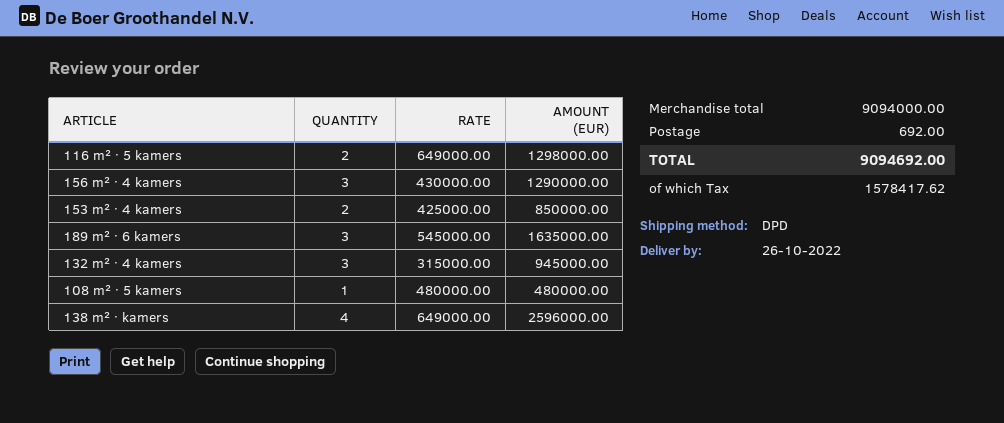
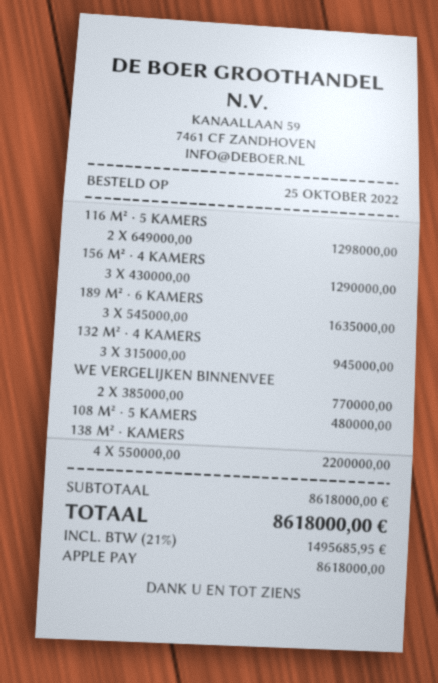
153 m² · 4 kamers: 2 x 425000.00 = 850000.00 -> none
138 m² · kamers: 4 x 649000.00 = 2596000.00 -> 4 x 550000.00 = 2200000.00
WE VERGELIJKEN BINNENVEE: none -> 2 x 385000.00 = 770000.00
subtotal: 9094000.00 -> 8618000.00
shipping: 692.00 -> none
tax: 1578417.62 -> 1495685.95
total: 9094692.00 -> 8618000.00

